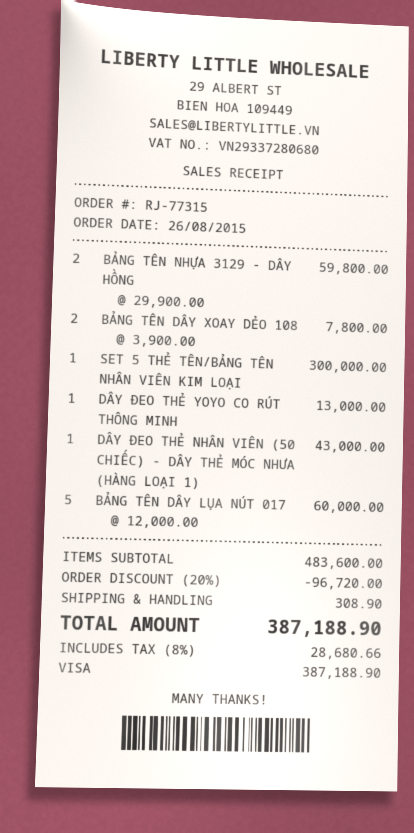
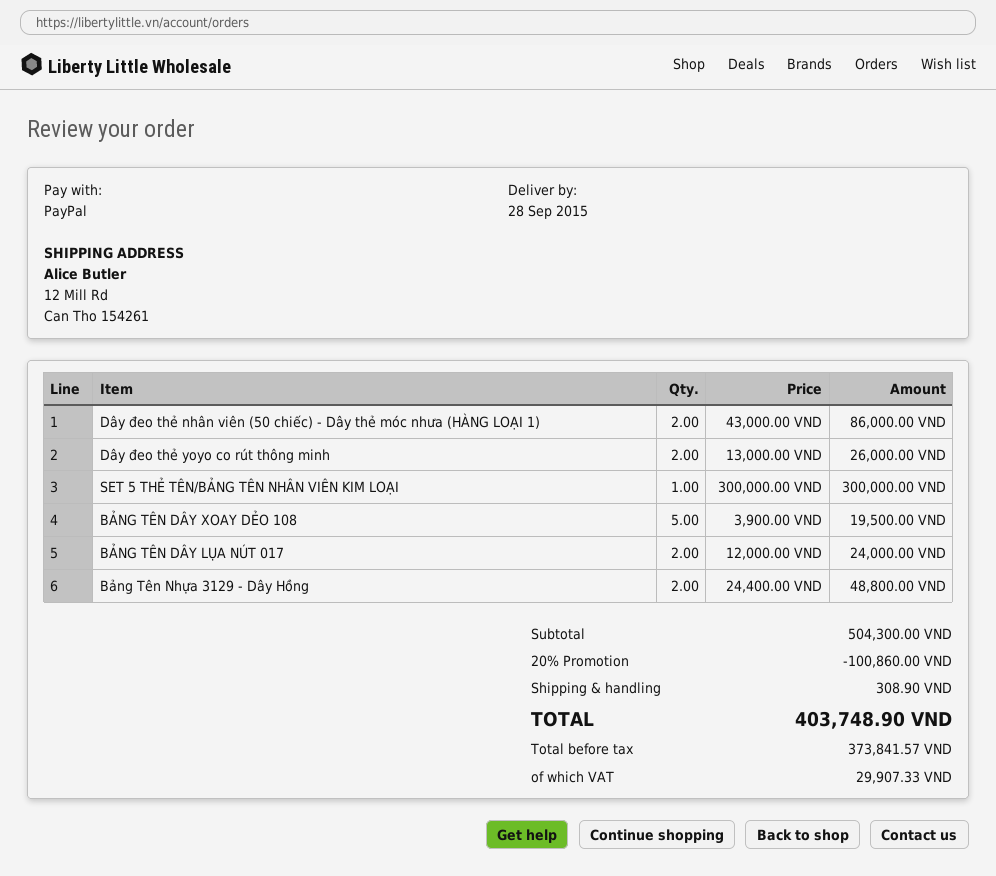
payment method: Visa -> PayPal
BẢNG TÊN NHỰA 3129 - DÂY HỒNG: 2 x 29900.00 = 59800.00 -> 2 x 24400.00 = 48800.00
BẢNG TÊN DÂY XOAY DẺO 108: 2 x 3900.00 = 7800.00 -> 5 x 3900.00 = 19500.00
DÂY ĐEO THẺ YOYO CO RÚT THÔNG MINH: 1 x 13000.00 = 13000.00 -> 2 x 13000.00 = 26000.00
DÂY ĐEO THẺ NHÂN VIÊN (50 CHIẾC) - DÂY THẺ MÓC NHƯA (HÀNG LOẠI 1): 1 x 43000.00 = 43000.00 -> 2 x 43000.00 = 86000.00
BẢNG TÊN DÂY LỤA NÚT 017: 5 x 12000.00 = 60000.00 -> 2 x 12000.00 = 24000.00
subtotal: 483600.00 -> 504300.00
discount: 20% = 96720.00 -> 20% = 100860.00
tax: 28680.66 -> 29907.33
total: 387188.90 -> 403748.90

